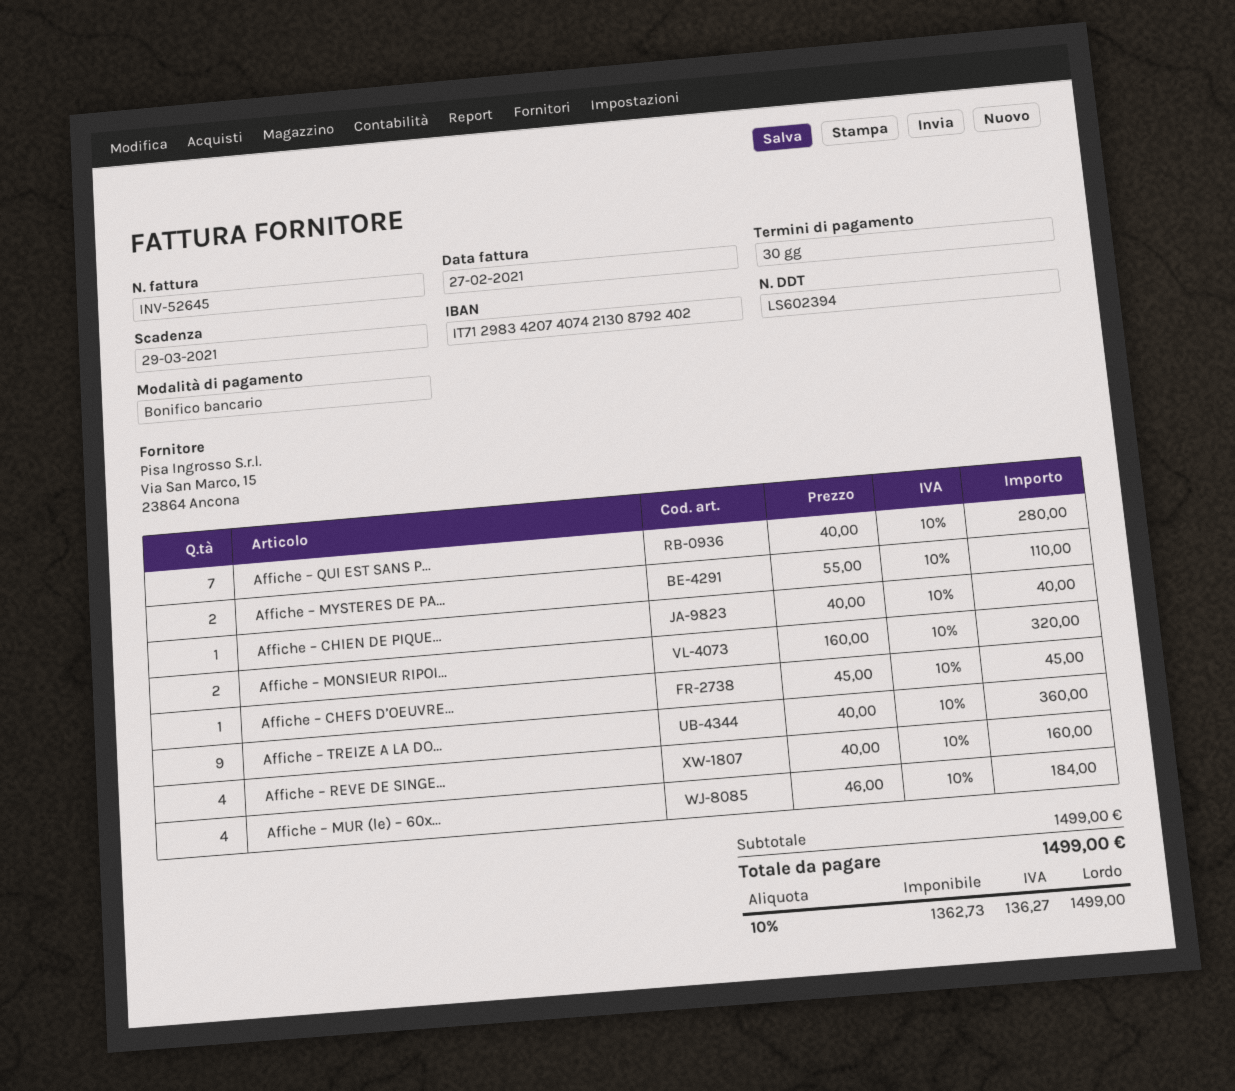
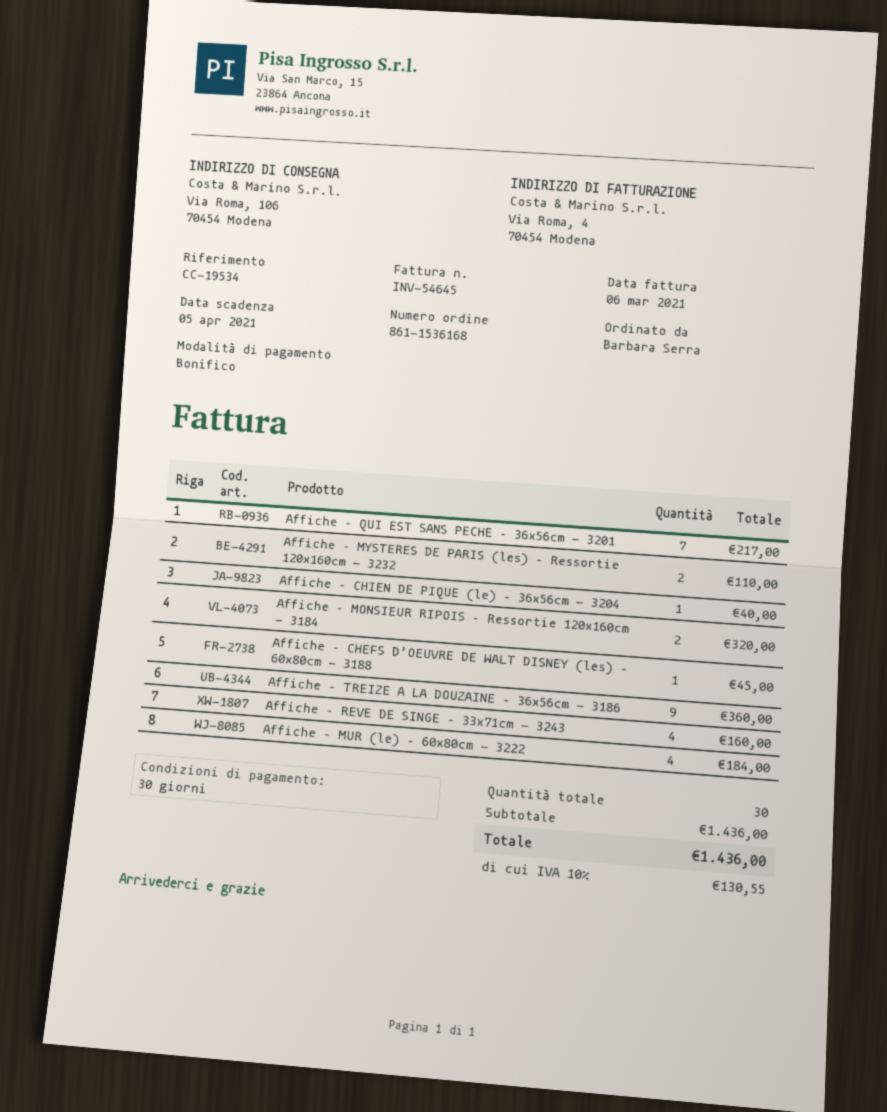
invoice number: INV-52645 -> INV-54645
invoice date: 2021-02-27 -> 2021-03-06
due date: 2021-03-29 -> 2021-04-05
Affiche – QUI EST SANS P...: 7 for 280.00 -> 7 for 217.00
subtotal: 1499.00 -> 1436.00
tax: 10% = 136.27 -> 10% = 130.55
total: 1499.00 -> 1436.00

